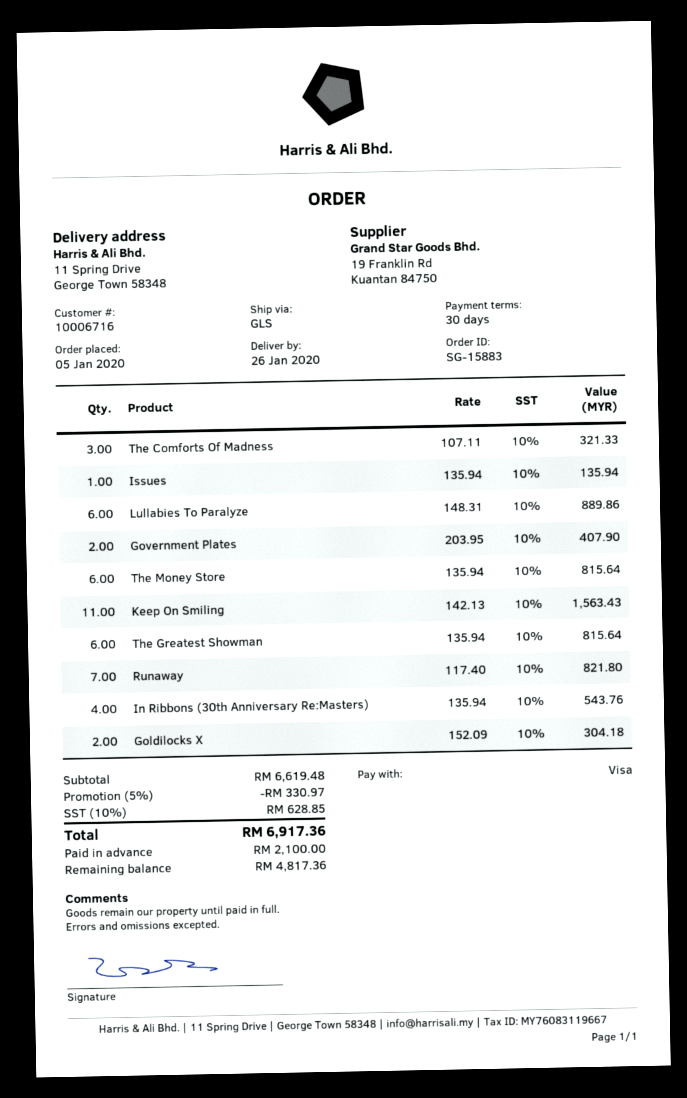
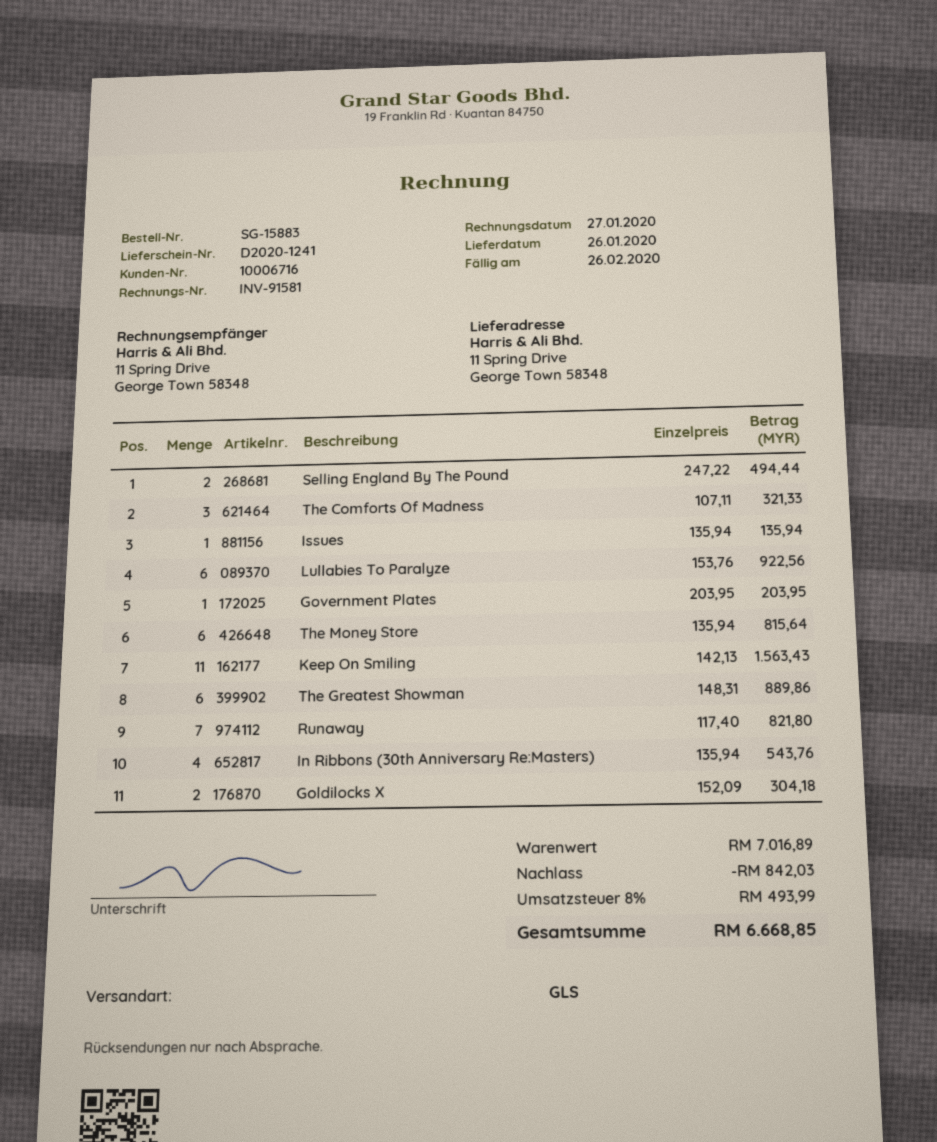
Lullabies To Paralyze: 6 x 148.31 = 889.86 -> 6 x 153.76 = 922.56
Government Plates: 2 x 203.95 = 407.90 -> 1 x 203.95 = 203.95
The Greatest Showman: 6 x 135.94 = 815.64 -> 6 x 148.31 = 889.86
Selling England By The Pound: none -> 2 x 247.22 = 494.44
subtotal: 6619.48 -> 7016.89
discount: 330.97 -> 842.03
tax: 10% = 628.85 -> 8% = 493.99
total: 6917.36 -> 6668.85

